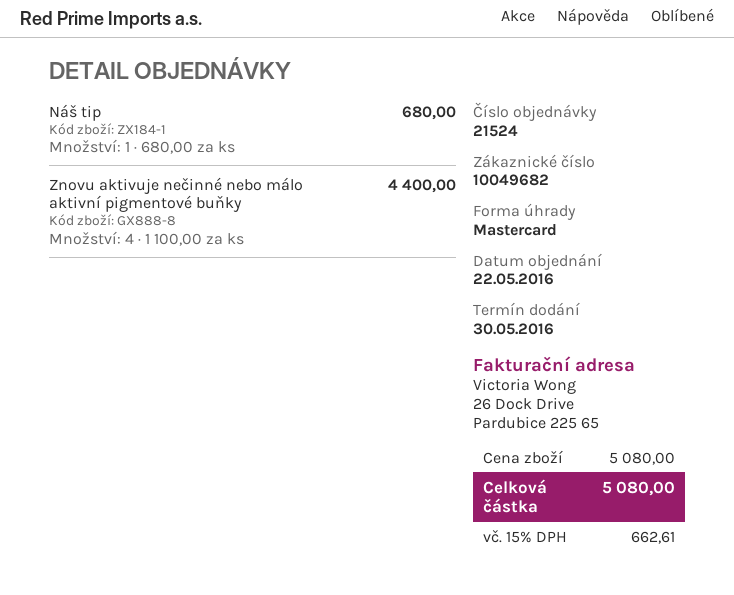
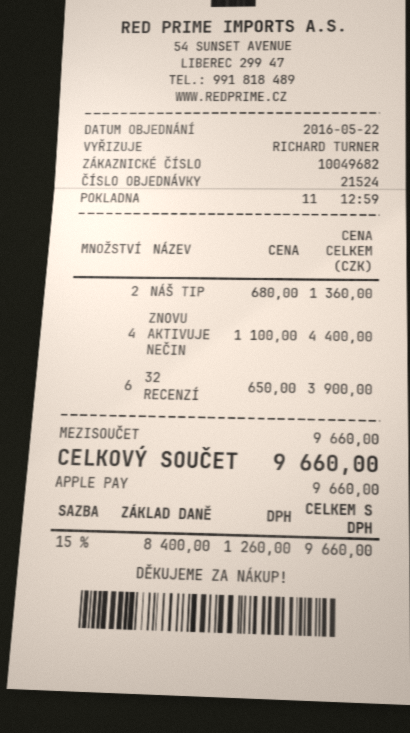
payment method: Mastercard -> Apple Pay
Náš tip: 1 x 680.00 = 680.00 -> 2 x 680.00 = 1360.00
32 RECENZÍ: none -> 6 x 650.00 = 3900.00
subtotal: 5080.00 -> 9660.00
tax: 15% = 662.61 -> 15% = 1260.00
total: 5080.00 -> 9660.00

